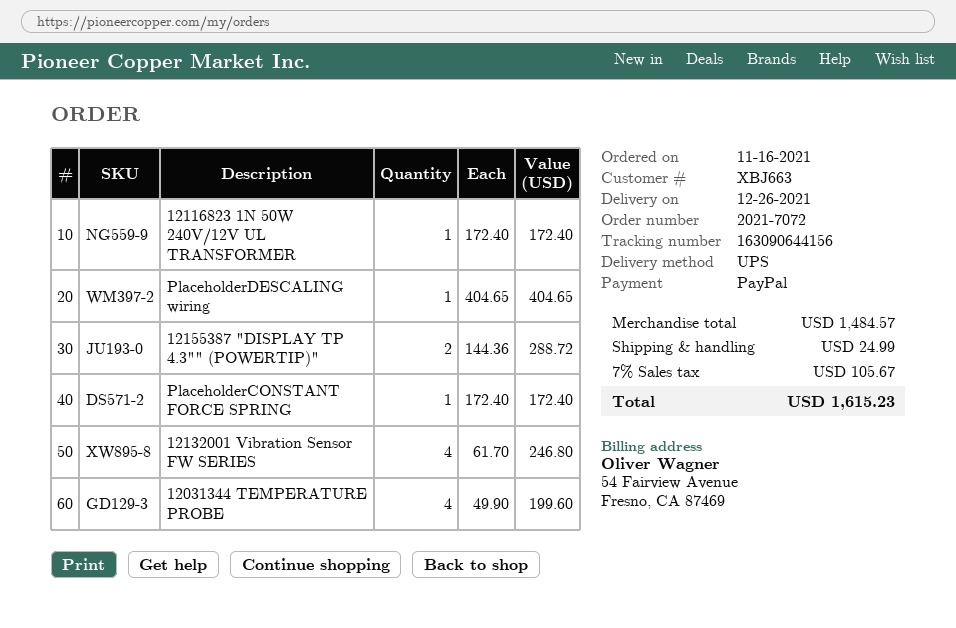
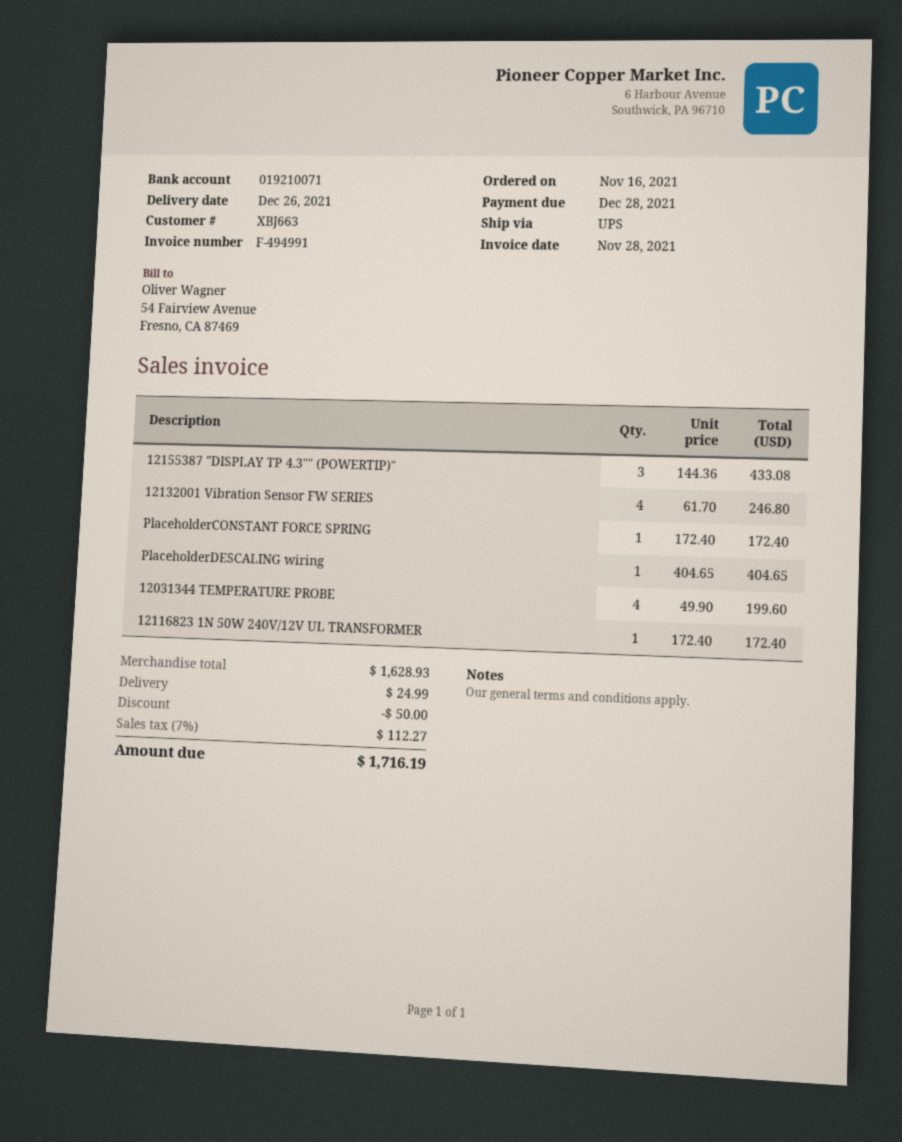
12155387 "DISPLAY TP 4.3"" (POWERTIP)": 2 x 144.36 = 288.72 -> 3 x 144.36 = 433.08
subtotal: 1484.57 -> 1628.93
discount: none -> 50.00
tax: 7% = 105.67 -> 7% = 112.27
total: 1615.23 -> 1716.19

